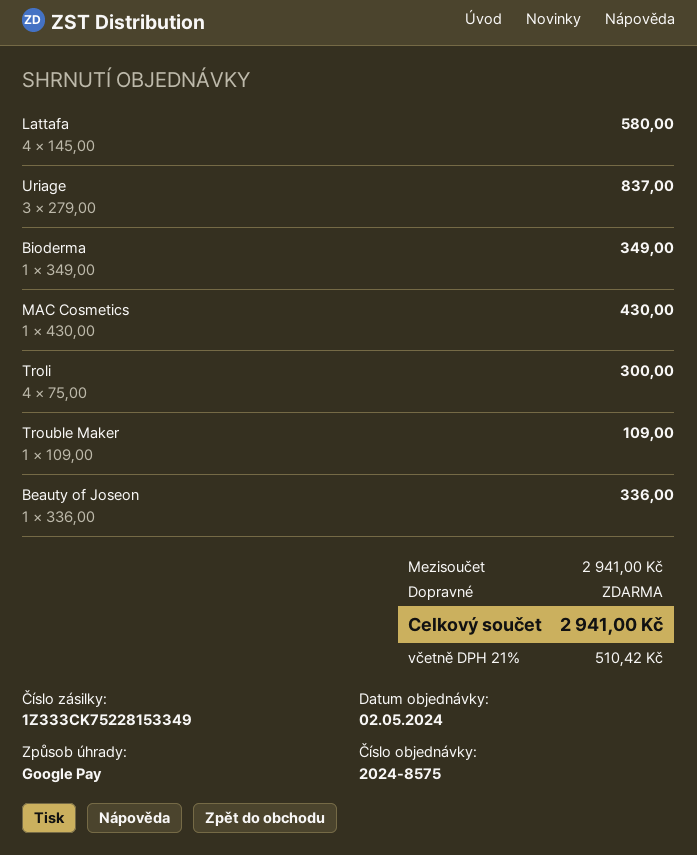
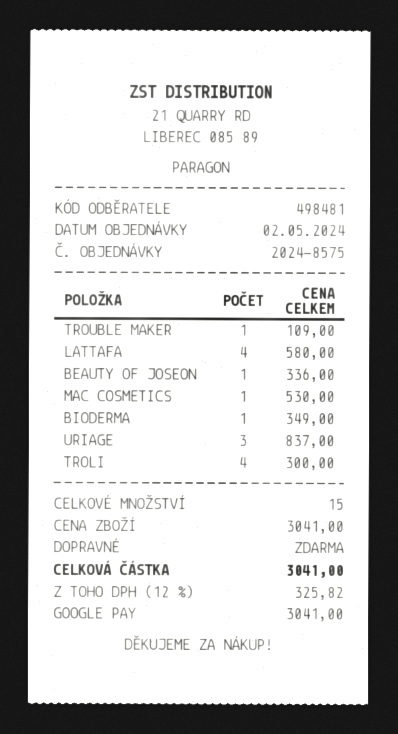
MAC Cosmetics: 1 for 430.00 -> 1 for 530.00
subtotal: 2941.00 -> 3041.00
tax: 21% = 510.42 -> 12% = 325.82
total: 2941.00 -> 3041.00

